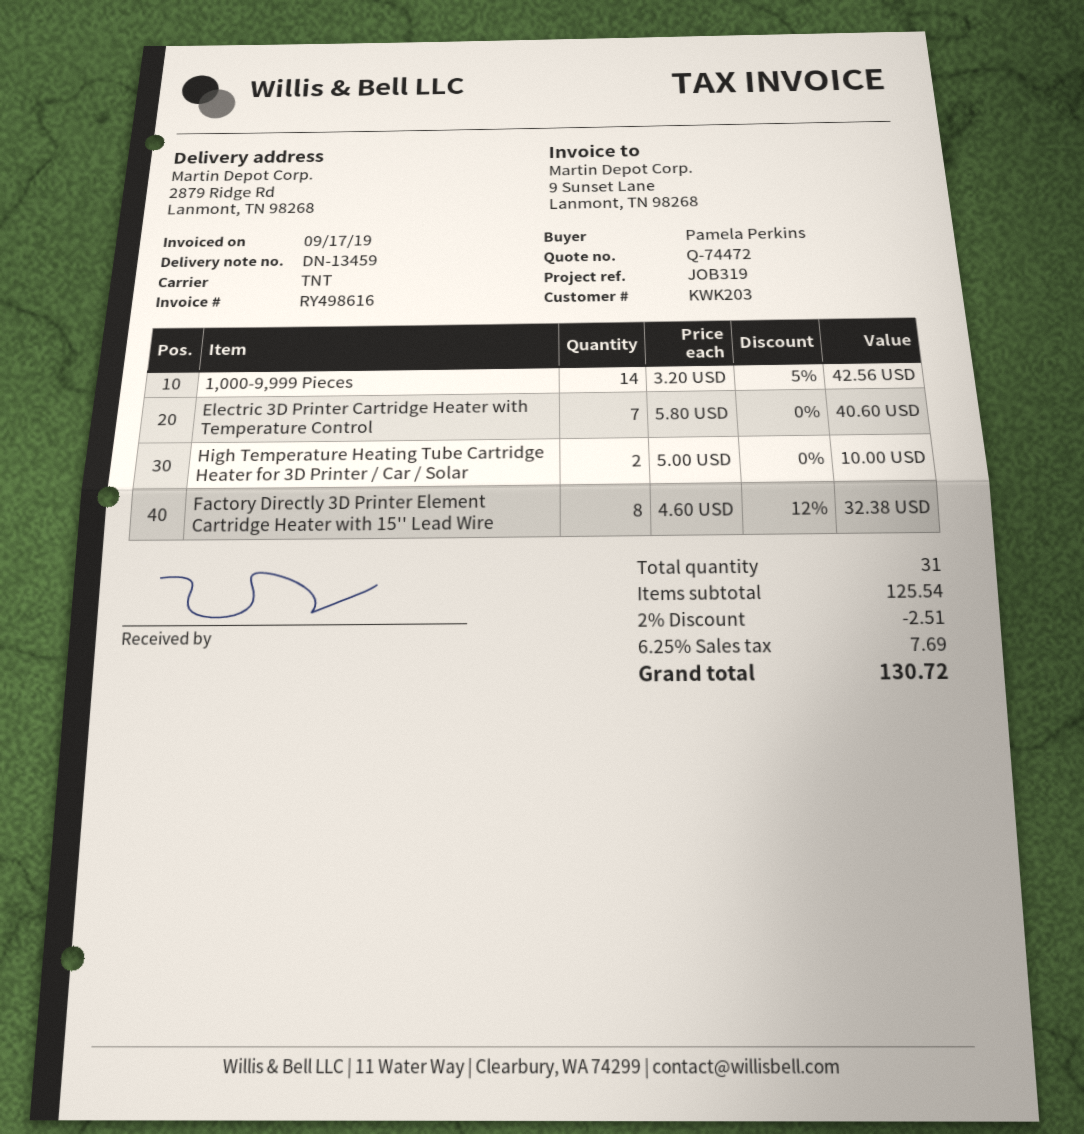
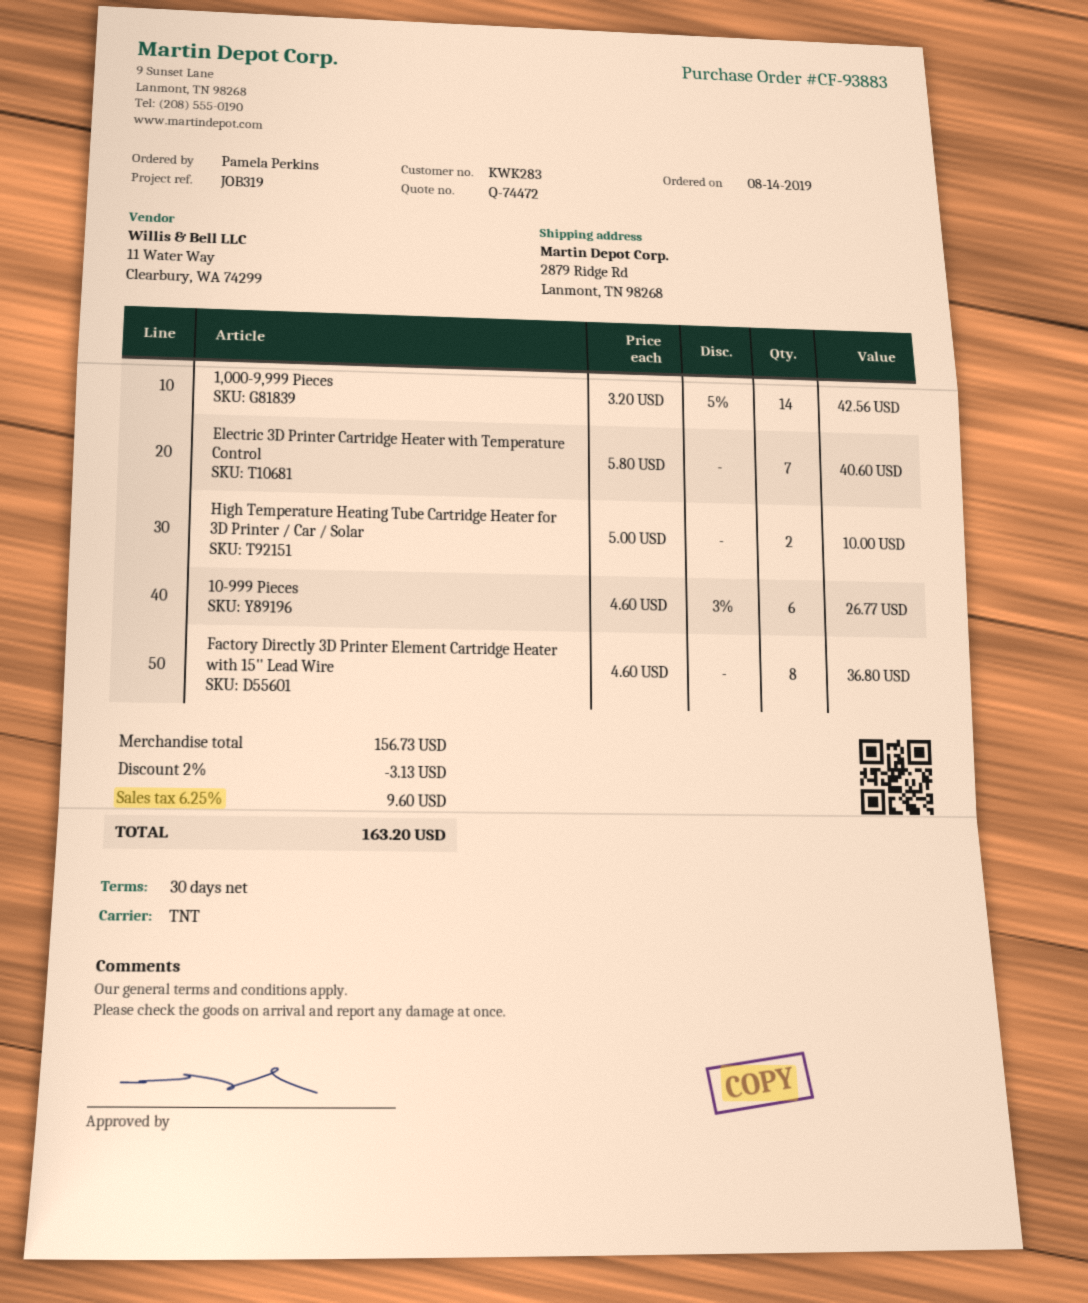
customer number: KWK203 -> KWK283
Factory Directly 3D Printer Element Cartridge Heater with 15'' Lead Wire: 8 x 4.60 - 12% = 32.38 -> 8 x 4.60 = 36.80
10-999 Pieces: none -> 6 x 4.60 - 3% = 26.77
subtotal: 125.54 -> 156.73
discount: 2% = 2.51 -> 2% = 3.13
tax: 6.25% = 7.69 -> 6.25% = 9.60
total: 130.72 -> 163.20

